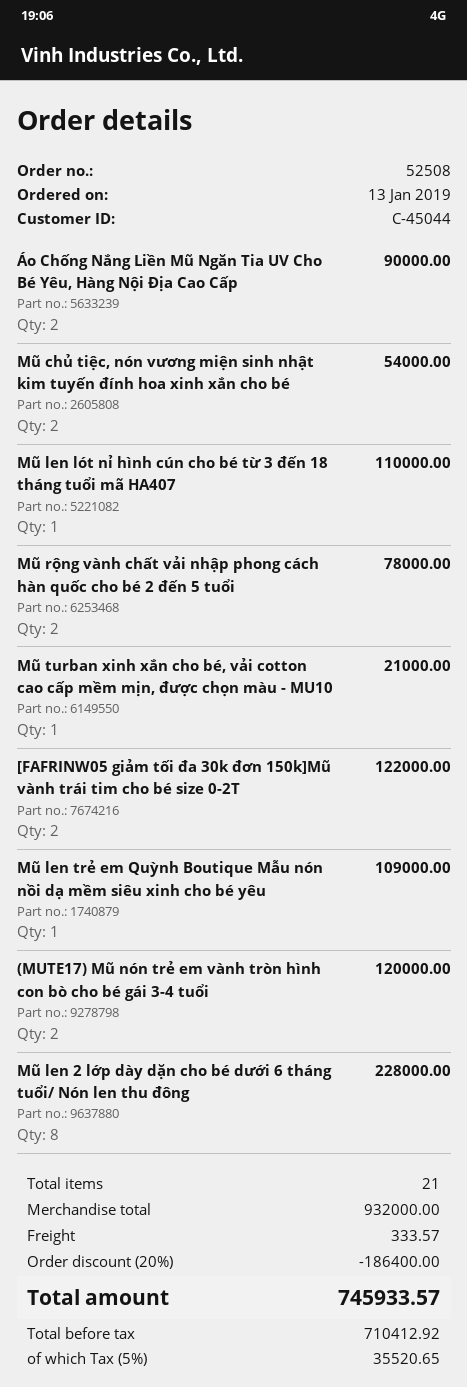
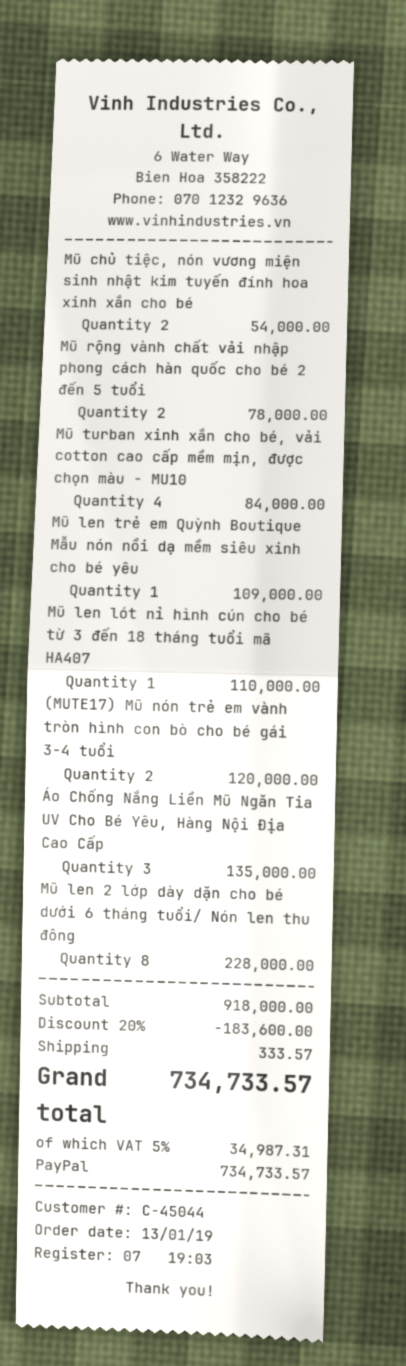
Áo Chống Nắng Liền Mũ Ngăn Tia UV Cho Bé Yêu, Hàng Nội Địa Cao Cấp: 2 for 90000.00 -> 3 for 135000.00
Mũ turban xinh xắn cho bé, vải cotton cao cấp mềm mịn, được chọn màu - MU10: 1 for 21000.00 -> 4 for 84000.00
[FAFRINW05 giảm tối đa 30k đơn 150k]Mũ vành trái tim cho bé size 0-2T: 2 for 122000.00 -> none
subtotal: 932000.00 -> 918000.00
discount: 20% = 186400.00 -> 20% = 183600.00
tax: 5% = 35520.65 -> 5% = 34987.31
total: 745933.57 -> 734733.57

